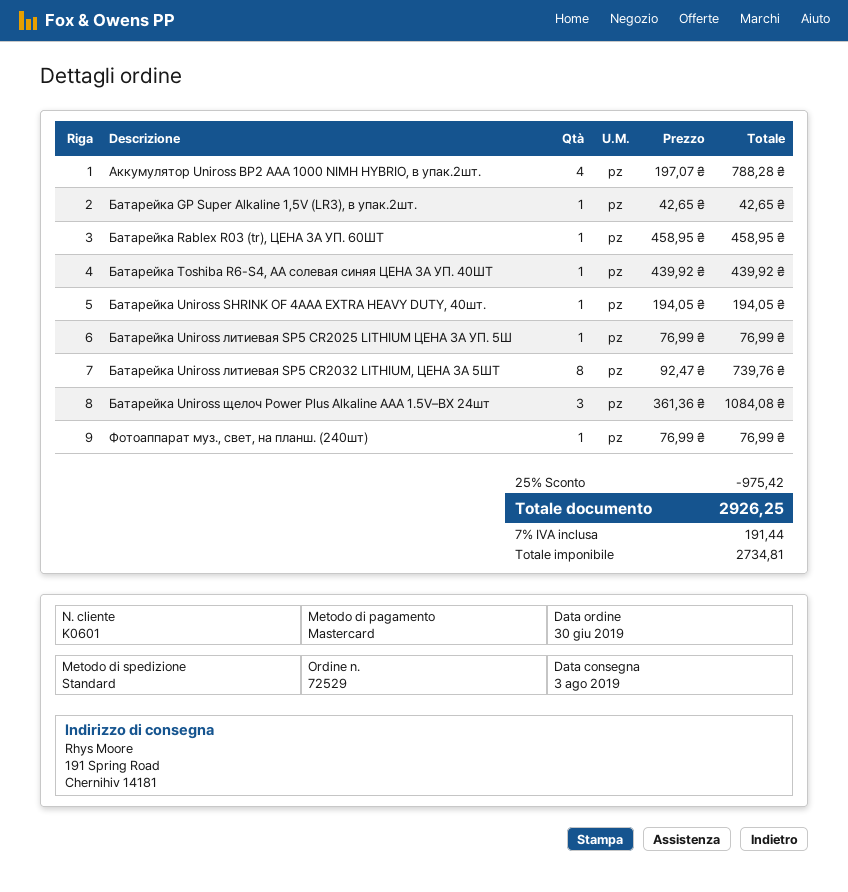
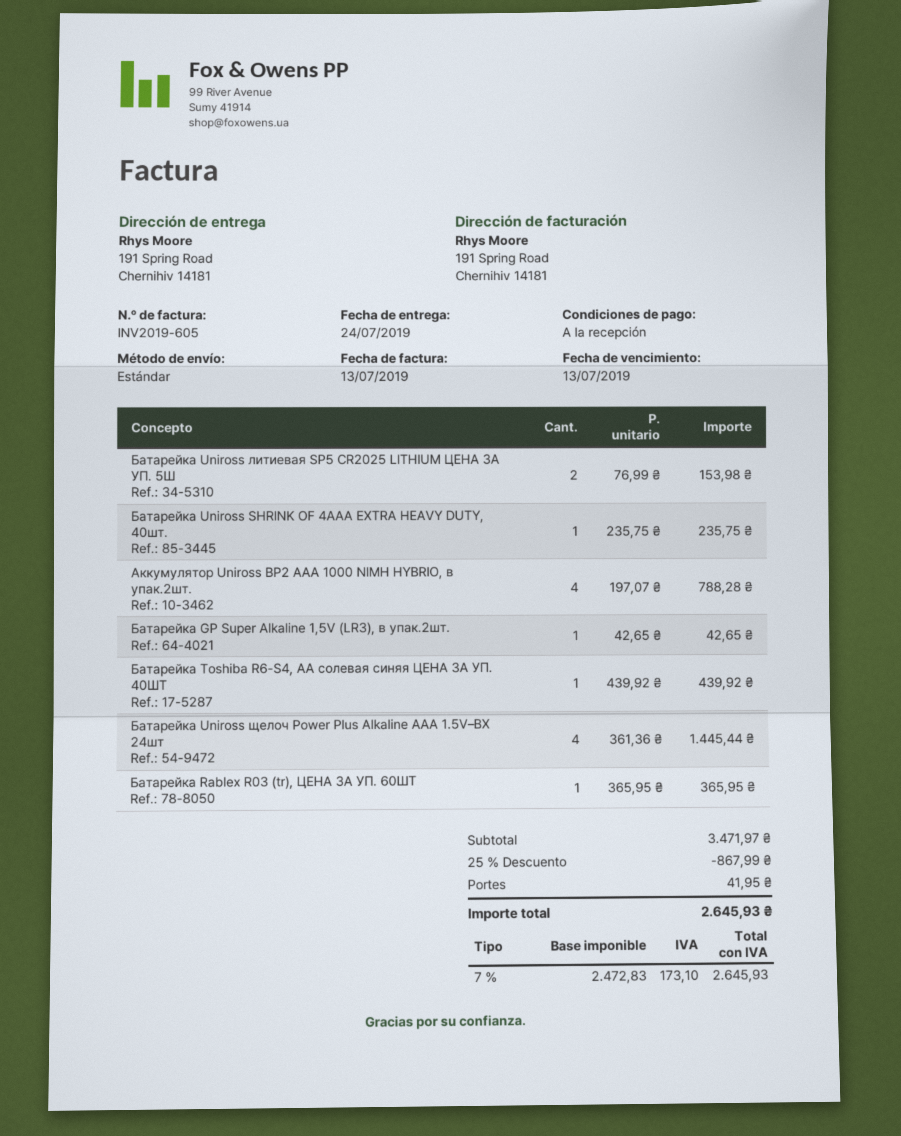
delivery date: 2019-08-03 -> 2019-07-24
Батарейка Rablex R03 (tr), ЦЕНА ЗА УП. 60ШТ: 1 x 458.95 = 458.95 -> 1 x 365.95 = 365.95
Батарейка Uniross SHRINK OF 4AAA EXTRA HEAVY DUTY, 40шт.: 1 x 194.05 = 194.05 -> 1 x 235.75 = 235.75
Батарейка Uniross литиевая SP5 CR2025 LITHIUM ЦЕНА ЗА УП. 5Ш: 1 x 76.99 = 76.99 -> 2 x 76.99 = 153.98
Батарейка Uniross литиевая SP5 CR2032 LITHIUM, ЦЕНА ЗА 5ШТ: 8 x 92.47 = 739.76 -> none
Батарейка Uniross щелоч Power Plus Alkaline AAA 1.5V–BX 24шт: 3 x 361.36 = 1084.08 -> 4 x 361.36 = 1445.44
Фотоаппарат муз., свет, на планш. (240шт): 1 x 76.99 = 76.99 -> none
discount: 25% = 975.42 -> 25% = 867.99
shipping: none -> 41.95
net: 2734.81 -> 2472.83
tax: 7% = 191.44 -> 7% = 173.10
total: 2926.25 -> 2645.93

